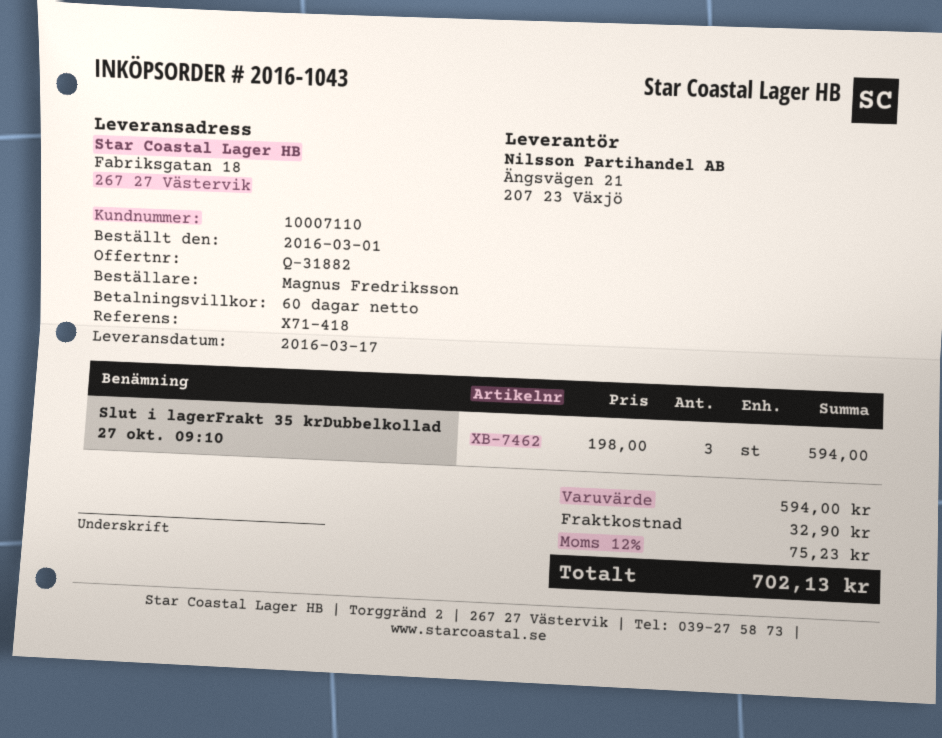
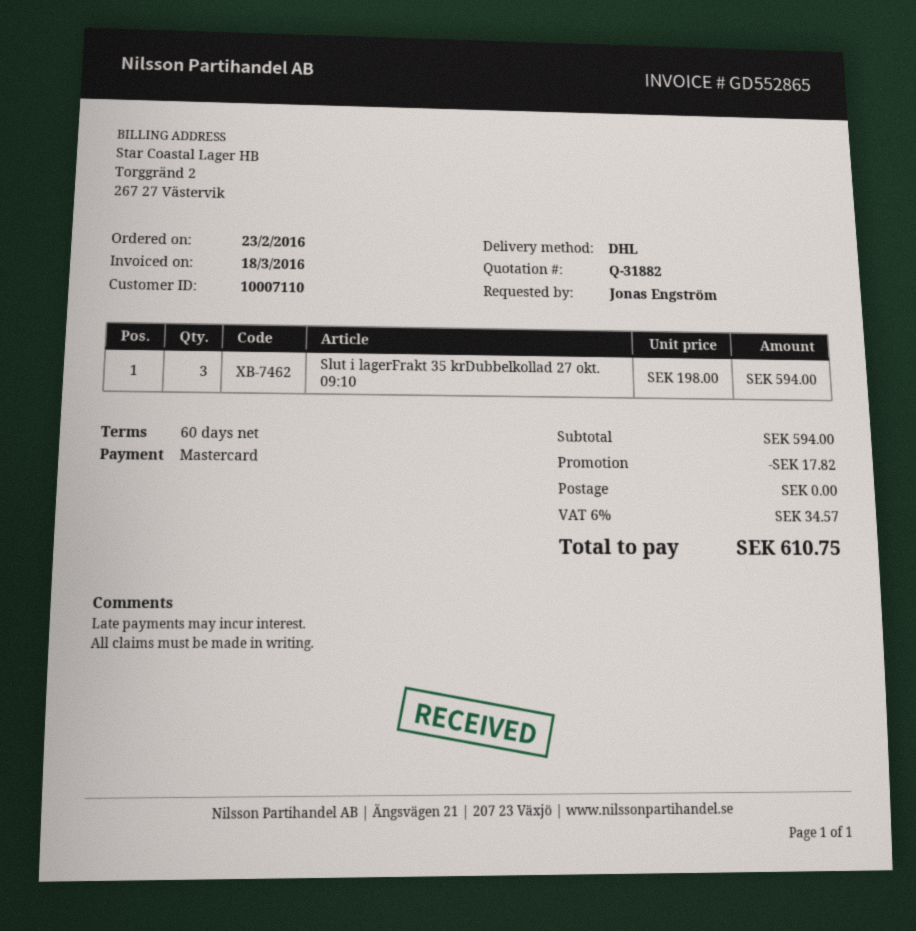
order date: 2016-03-01 -> 2016-02-23
ordered by: Magnus Fredriksson -> Jonas Engström
discount: none -> 17.82
shipping: 32.90 -> 0.00
tax: 12% = 75.23 -> 6% = 34.57
total: 702.13 -> 610.75

